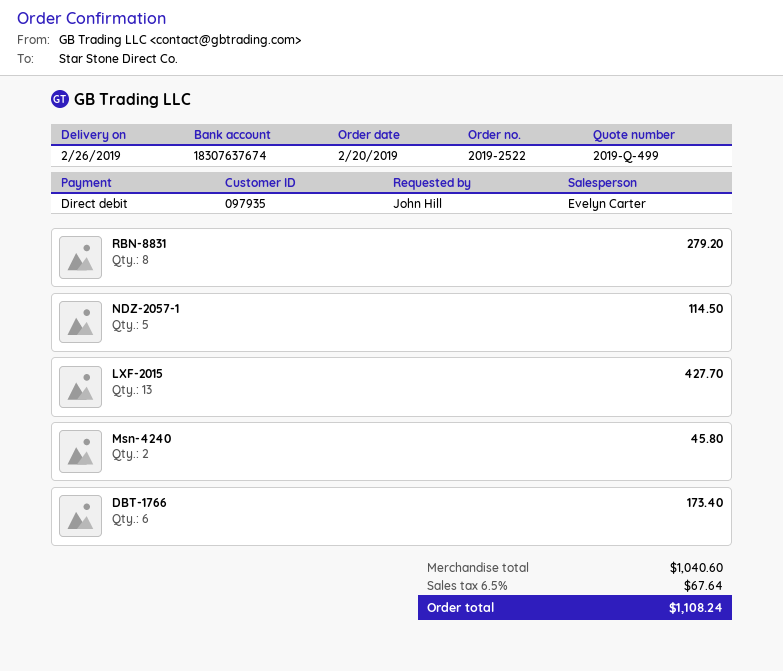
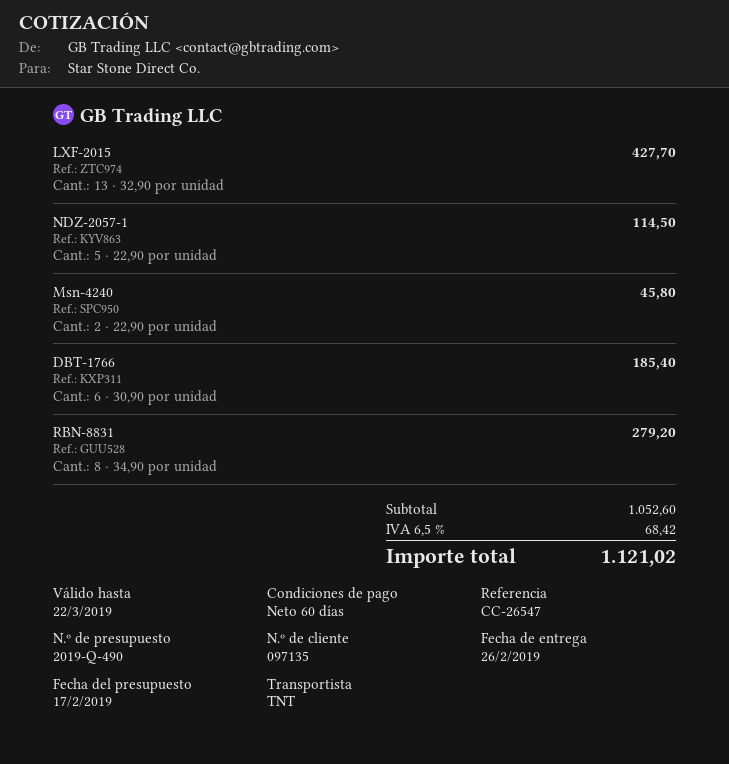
quote number: 2019-Q-499 -> 2019-Q-490
customer number: 097935 -> 097135
DBT-1766: 6 for 173.40 -> 6 for 185.40
subtotal: 1040.60 -> 1052.60
tax: 6.5% = 67.64 -> 6.5% = 68.42
total: 1108.24 -> 1121.02

